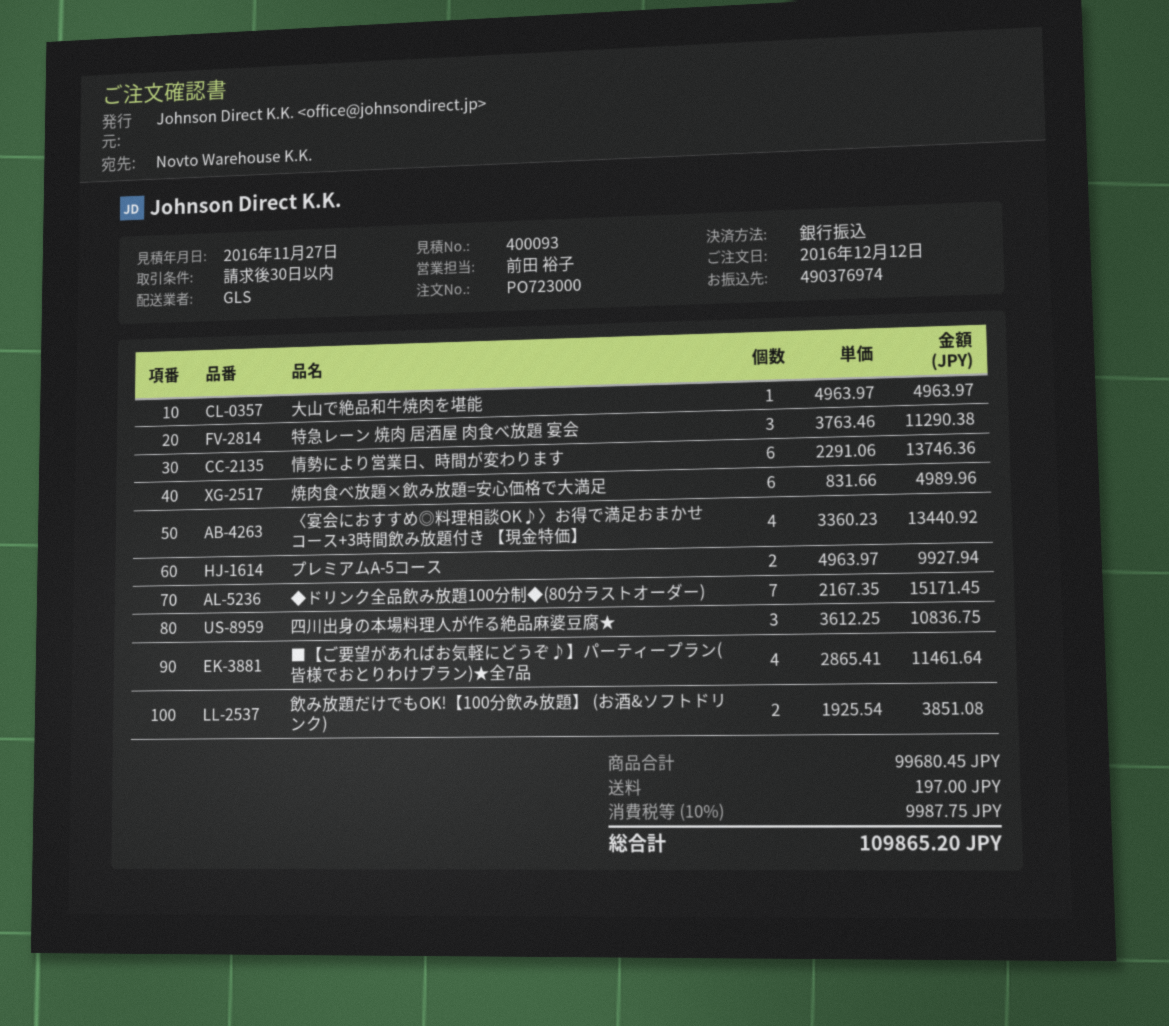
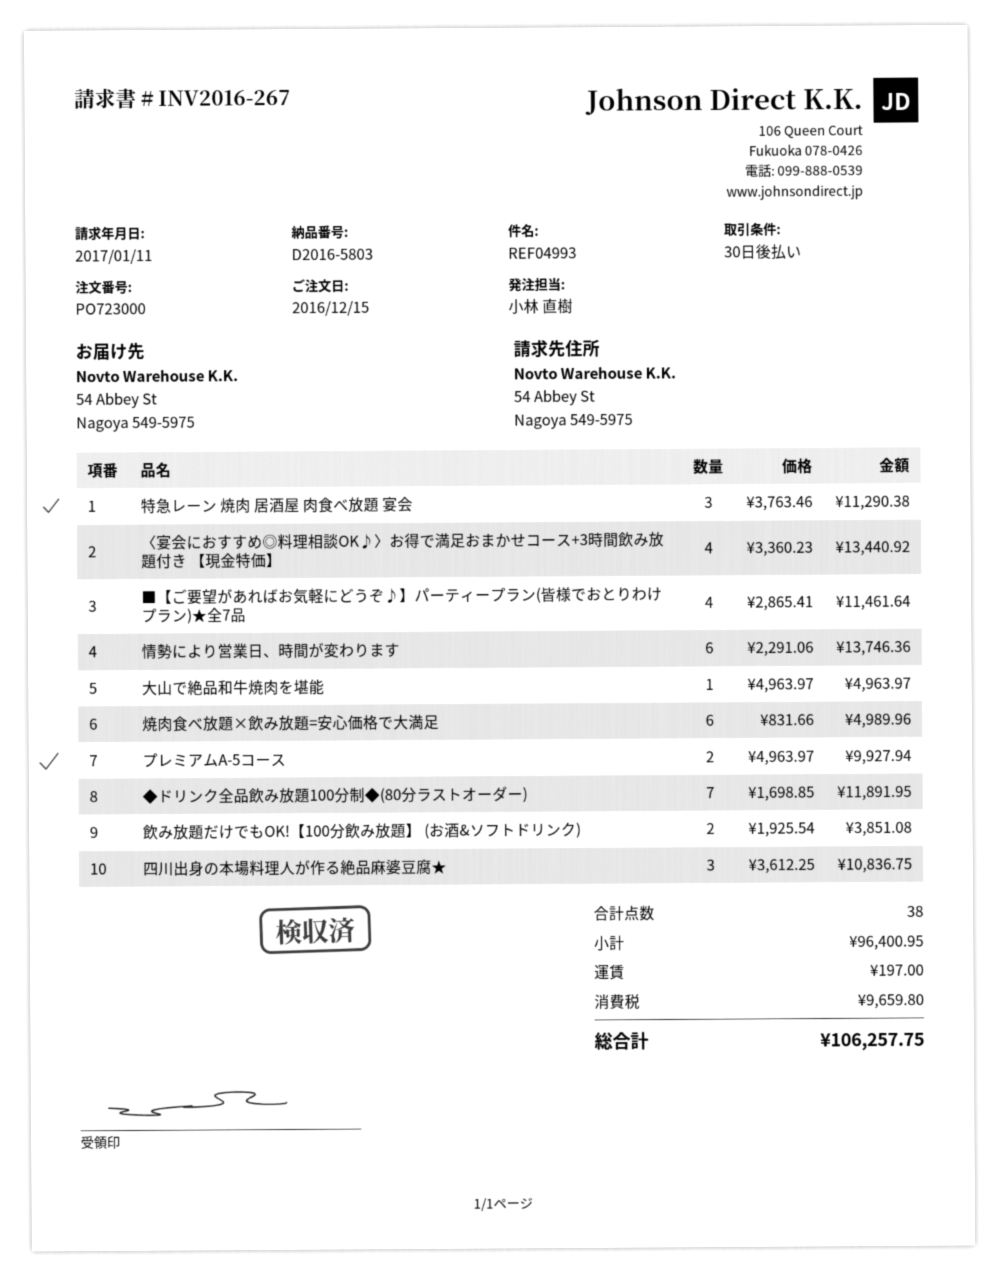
order date: 2016-12-12 -> 2016-12-15
◆ドリンク全品飲み放題100分制◆(80分ラストオーダー): 7 x 2167.35 = 15171.45 -> 7 x 1698.85 = 11891.95
subtotal: 99680.45 -> 96400.95
tax: 9987.75 -> 9659.80
total: 109865.20 -> 106257.75

